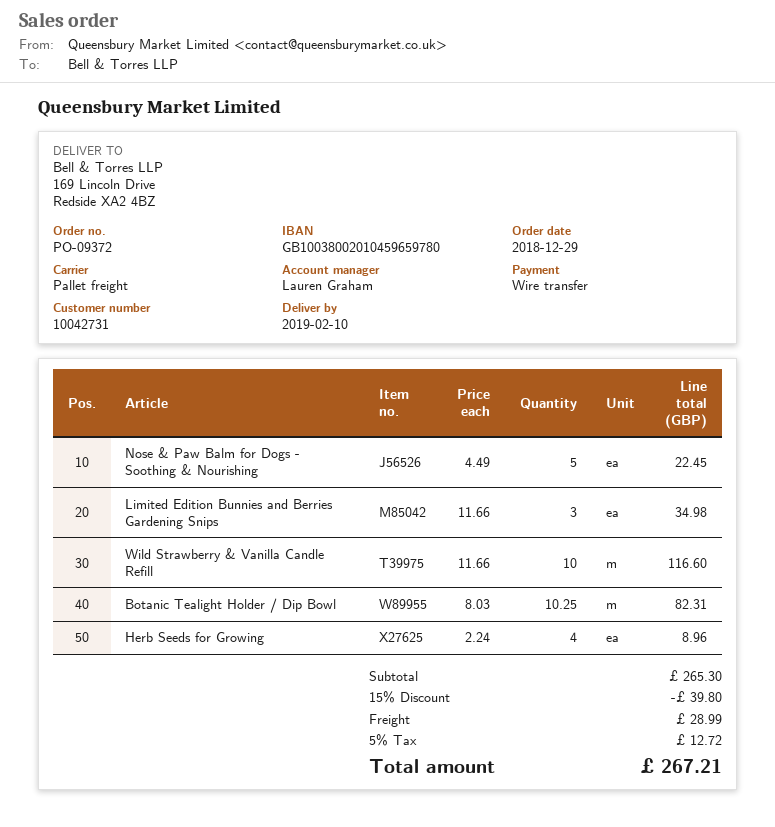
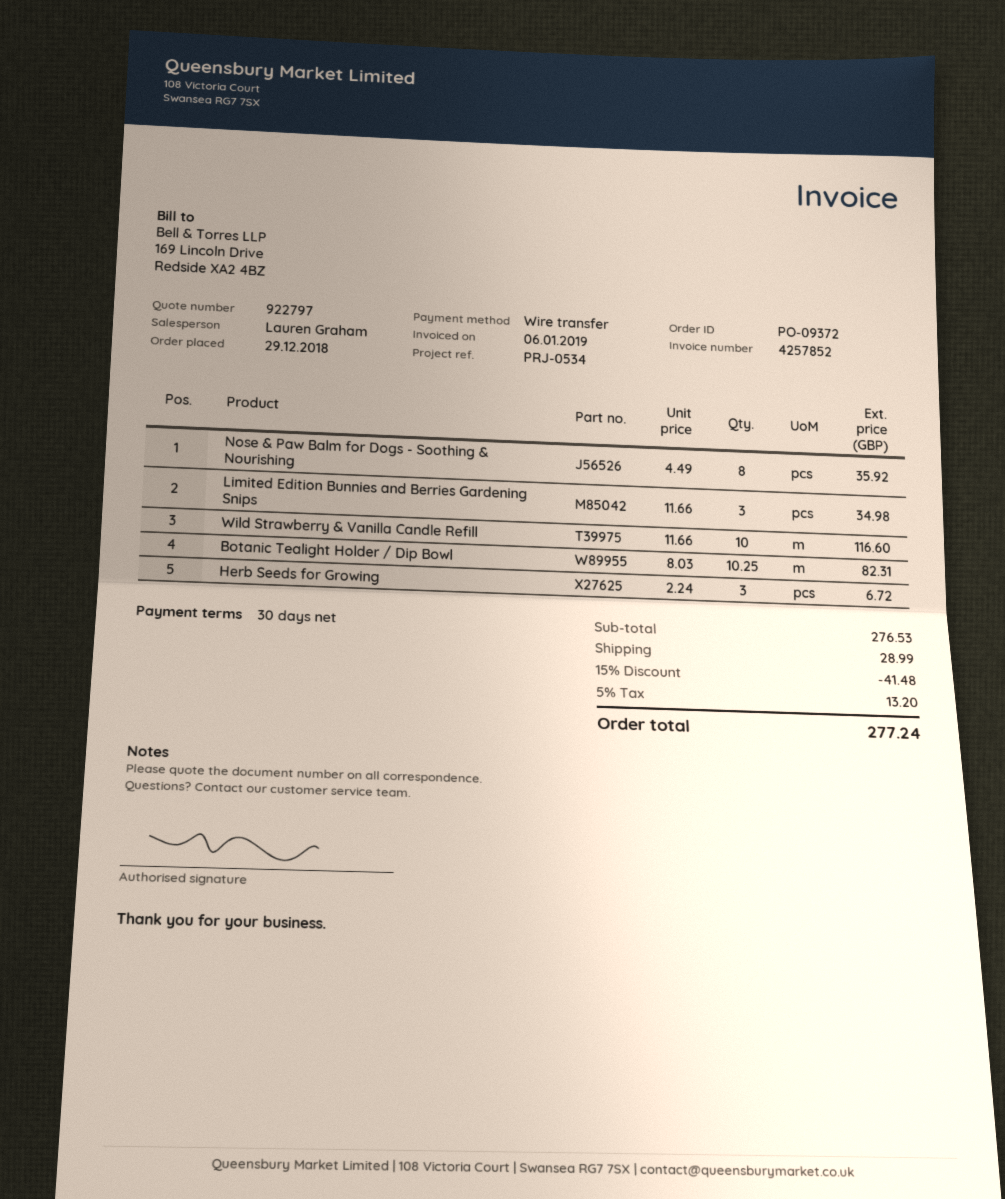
Nose & Paw Balm for Dogs - Soothing & Nourishing: 5 x 4.49 = 22.45 -> 8 x 4.49 = 35.92
Herb Seeds for Growing: 4 x 2.24 = 8.96 -> 3 x 2.24 = 6.72
subtotal: 265.30 -> 276.53
discount: 15% = 39.80 -> 15% = 41.48
tax: 5% = 12.72 -> 5% = 13.20
total: 267.21 -> 277.24

